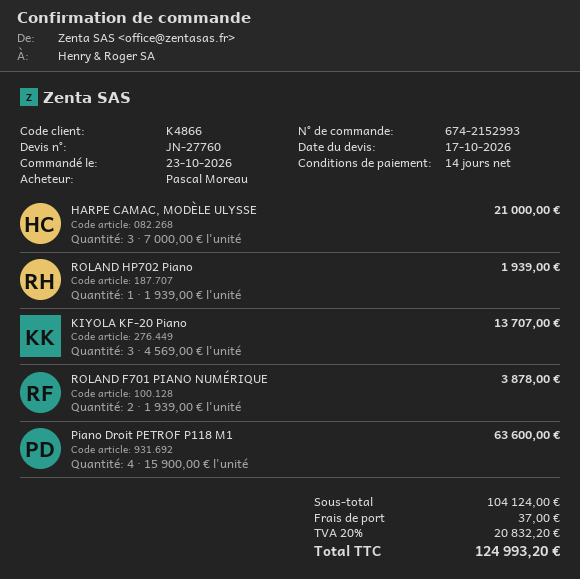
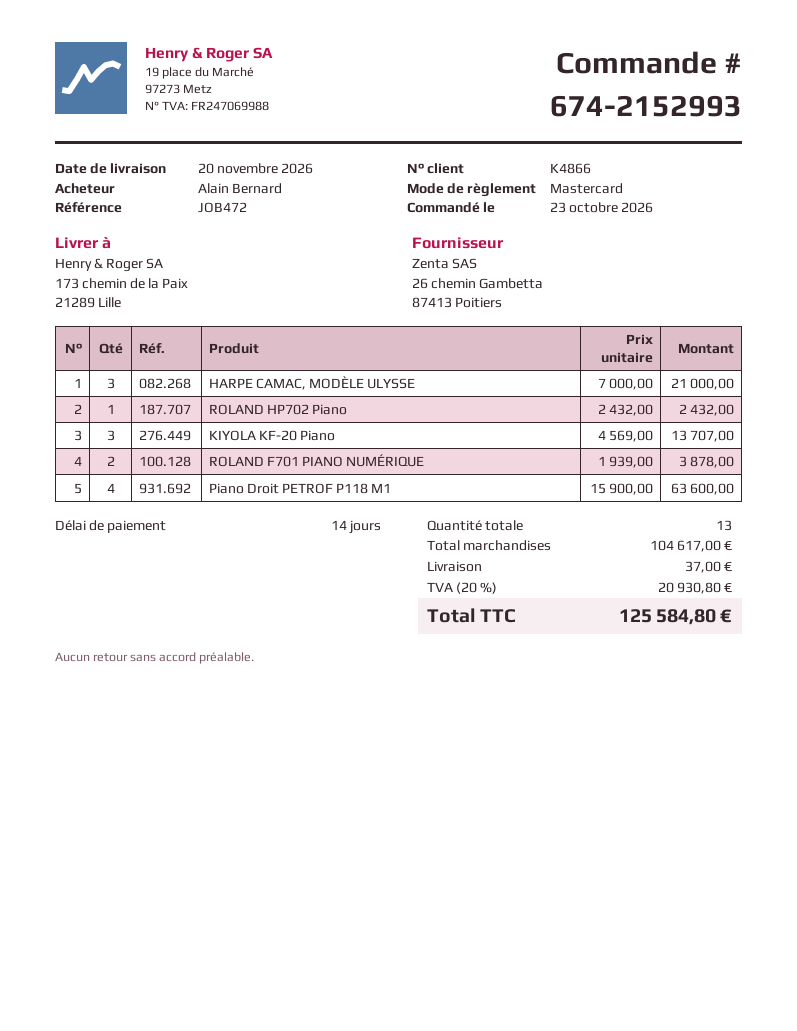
ordered by: Pascal Moreau -> Alain Bernard
ROLAND HP702 Piano: 1 x 1939.00 = 1939.00 -> 1 x 2432.00 = 2432.00
subtotal: 104124.00 -> 104617.00
tax: 20% = 20832.20 -> 20% = 20930.80
total: 124993.20 -> 125584.80

